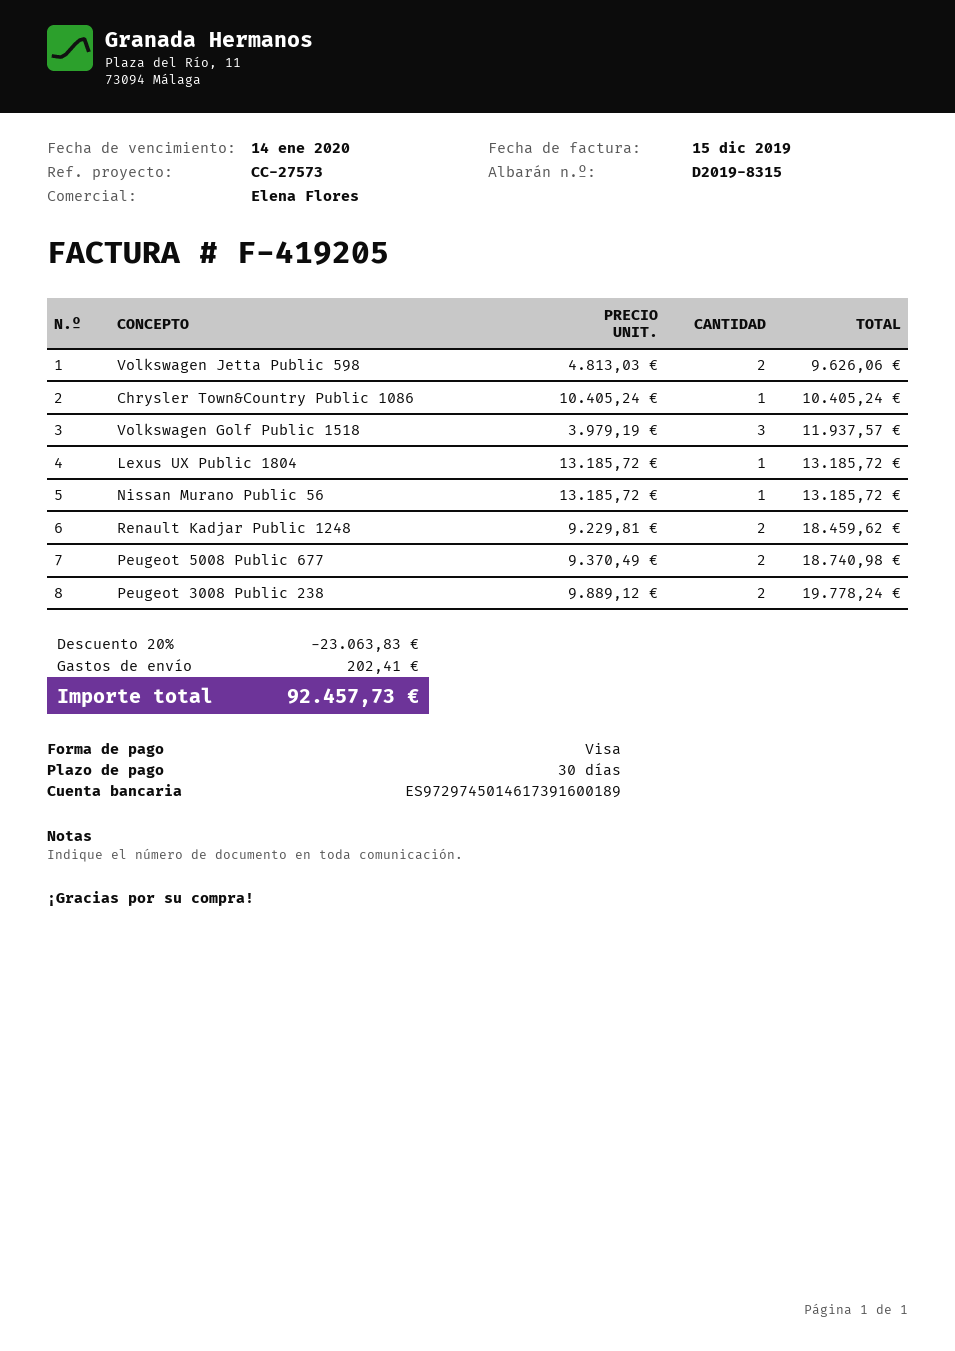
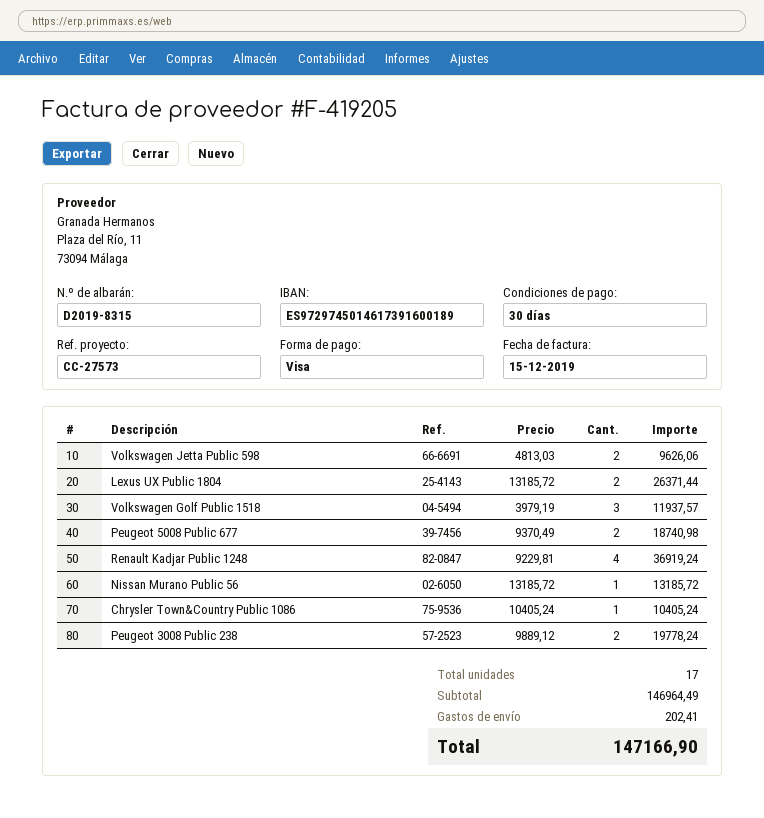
Lexus UX Public 1804: 1 x 13185.72 = 13185.72 -> 2 x 13185.72 = 26371.44
Renault Kadjar Public 1248: 2 x 9229.81 = 18459.62 -> 4 x 9229.81 = 36919.24
discount: 20% = 23063.83 -> none
total: 92457.73 -> 147166.90

